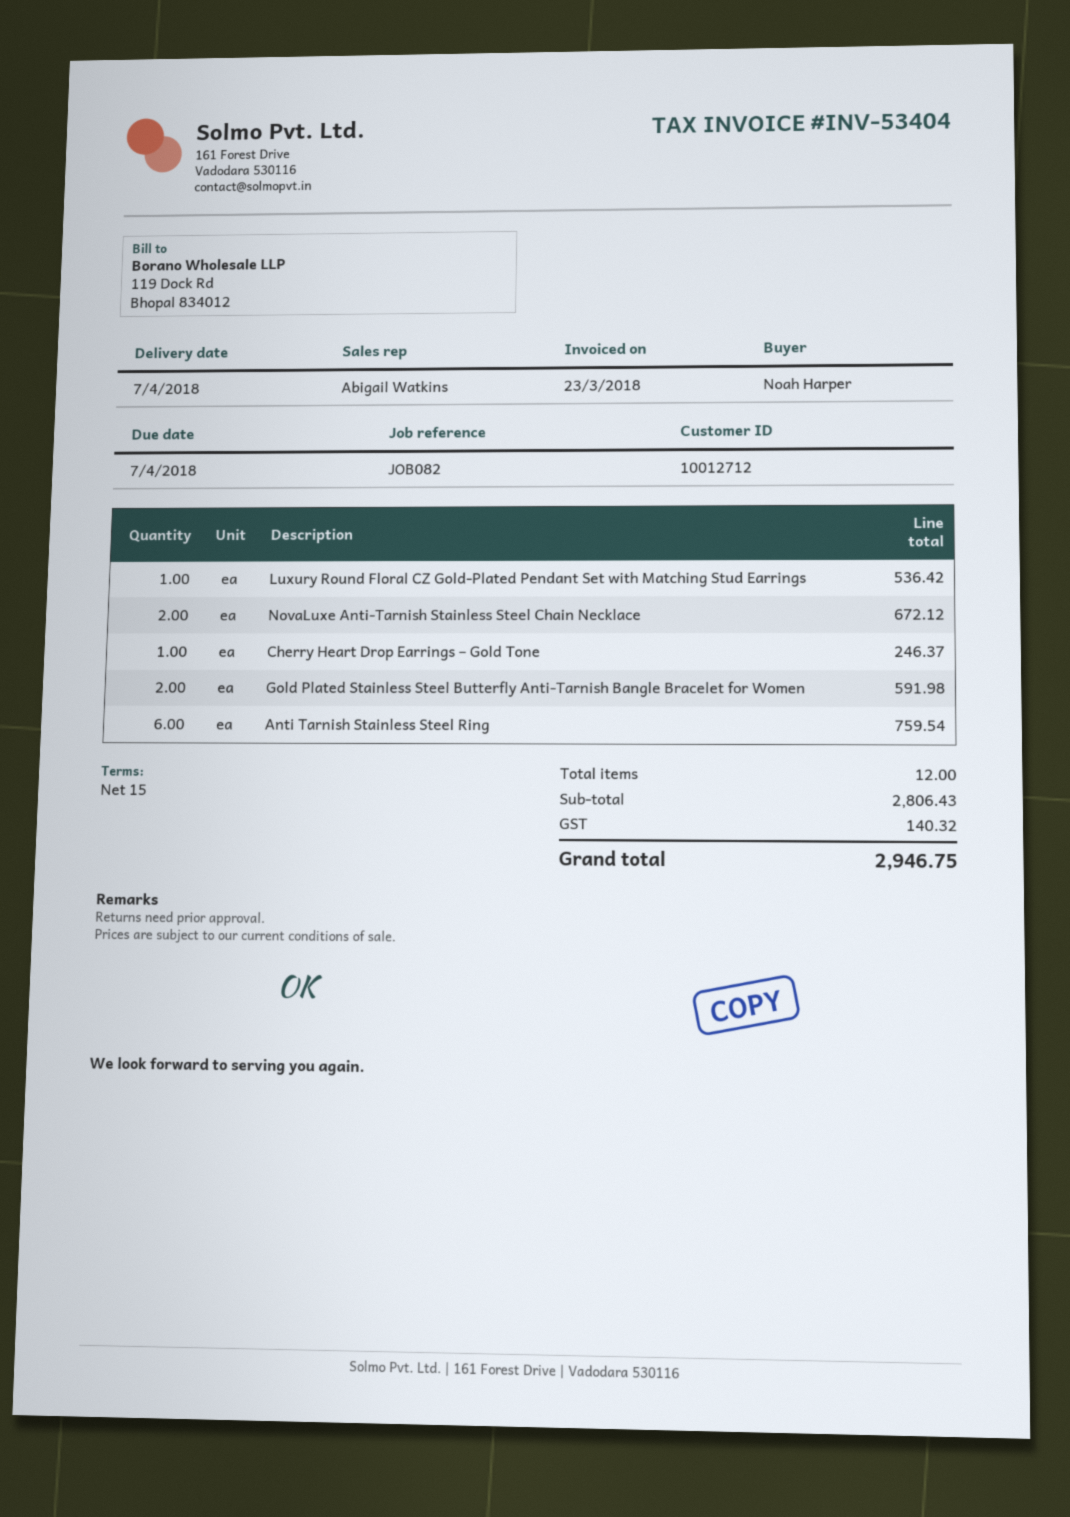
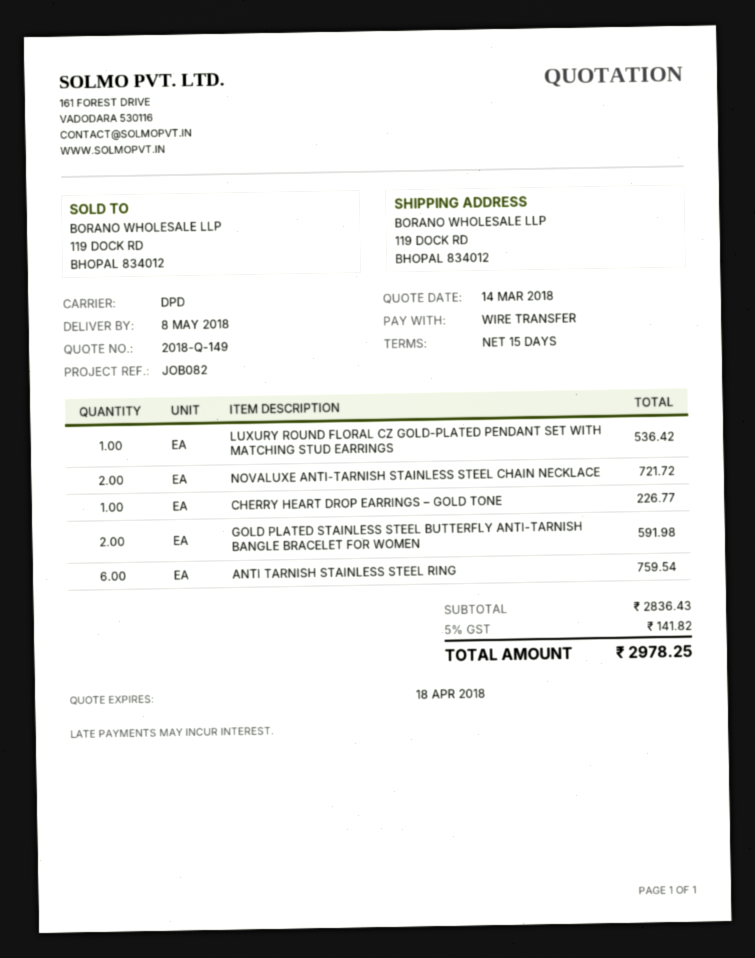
delivery date: 2018-04-07 -> 2018-05-08
NovaLuxe Anti-Tarnish Stainless Steel Chain Necklace: 2 for 672.12 -> 2 for 721.72
Cherry Heart Drop Earrings – Gold Tone: 1 for 246.37 -> 1 for 226.77
subtotal: 2806.43 -> 2836.43
tax: 140.32 -> 141.82
total: 2946.75 -> 2978.25

